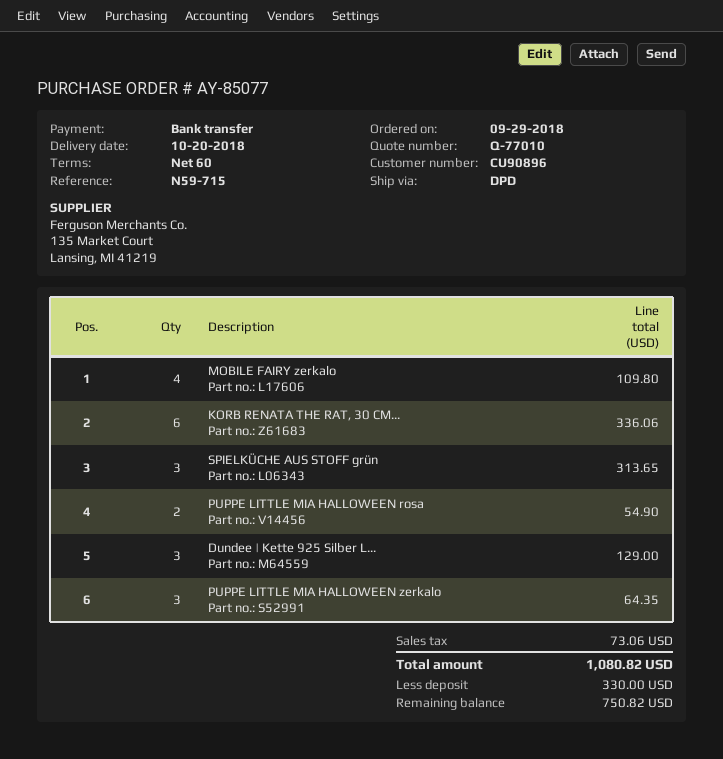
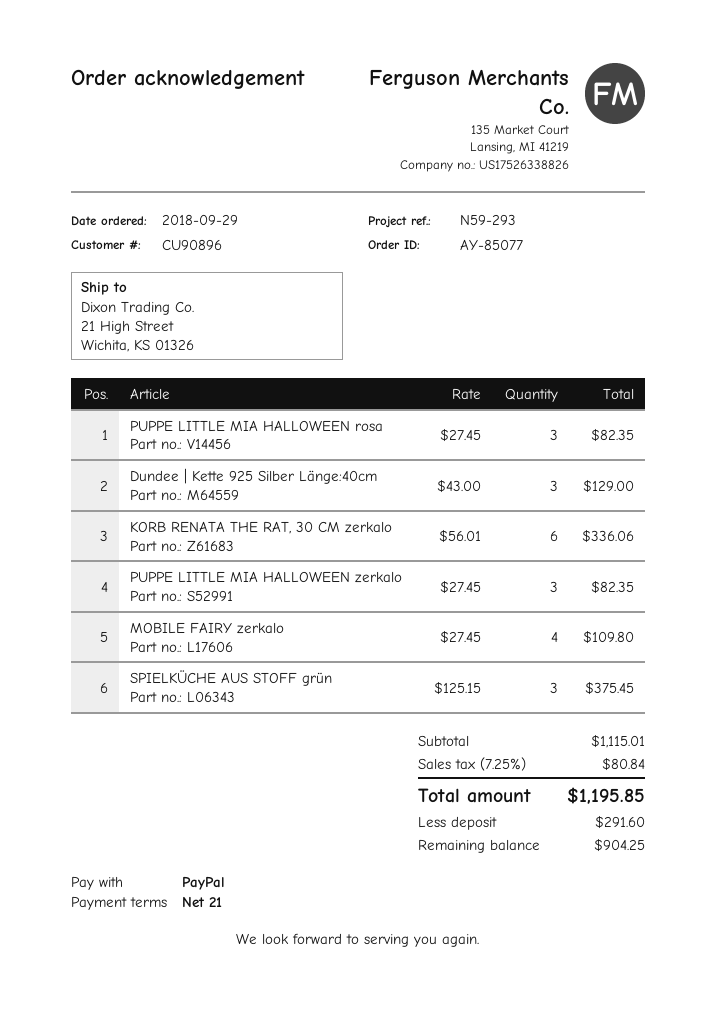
payment terms: 60 days -> 21 days
reference: N59-715 -> N59-293
payment method: bank transfer -> PayPal
SPIELKÜCHE AUS STOFF grün: 3 for 313.65 -> 3 for 375.45
PUPPE LITTLE MIA HALLOWEEN rosa: 2 for 54.90 -> 3 for 82.35
PUPPE LITTLE MIA HALLOWEEN zerkalo: 3 for 64.35 -> 3 for 82.35
tax: 73.06 -> 80.84
total: 1080.82 -> 1195.85
deposit: 330.00 -> 291.60
balance: 750.82 -> 904.25

